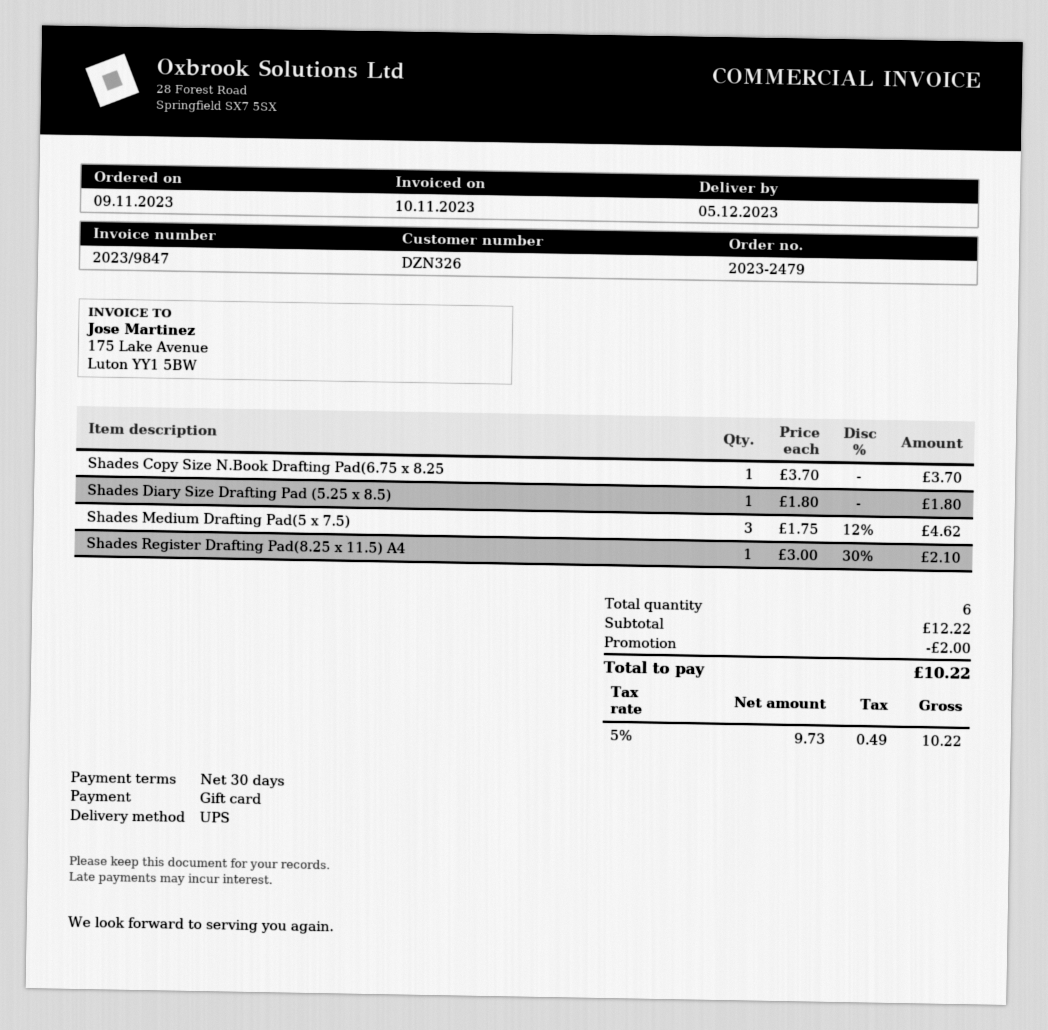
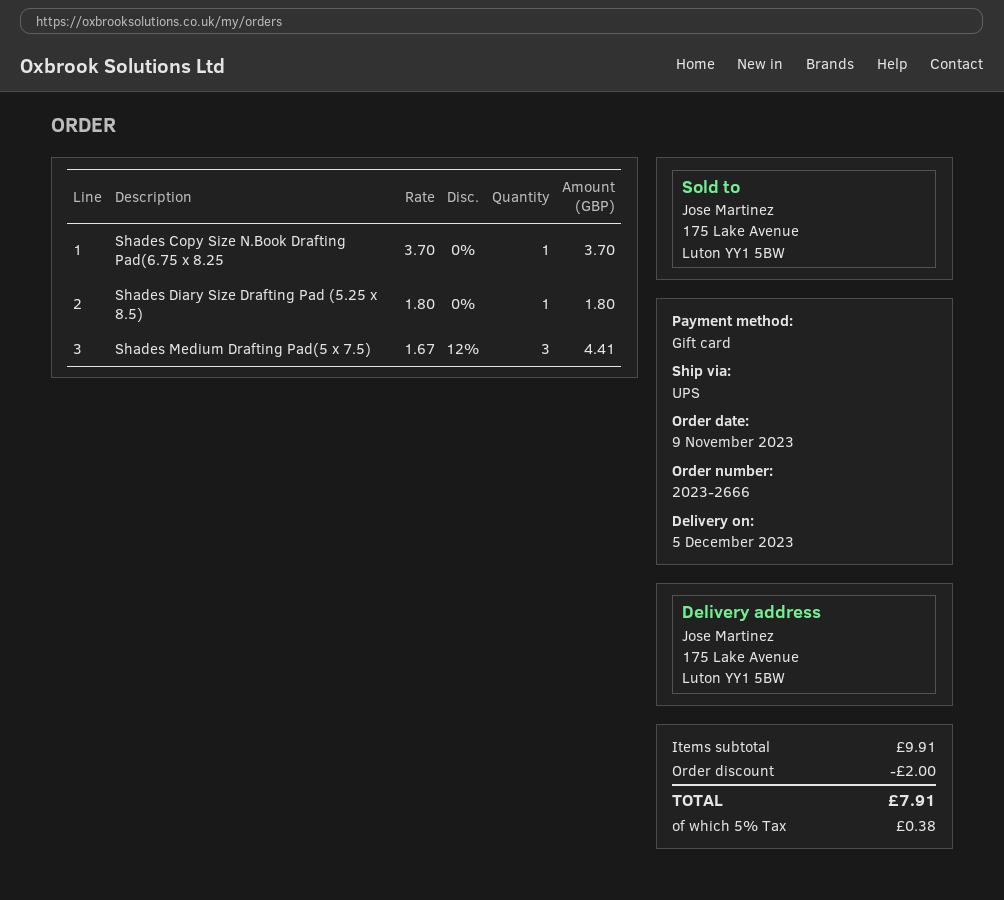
order number: 2023-2479 -> 2023-2666
Shades Medium Drafting Pad(5 x 7.5): 3 x 1.75 - 12% = 4.62 -> 3 x 1.67 - 12% = 4.41
Shades Register Drafting Pad(8.25 x 11.5) A4: 1 x 3.00 - 30% = 2.10 -> none
subtotal: 12.22 -> 9.91
tax: 5% = 0.49 -> 5% = 0.38
total: 10.22 -> 7.91

